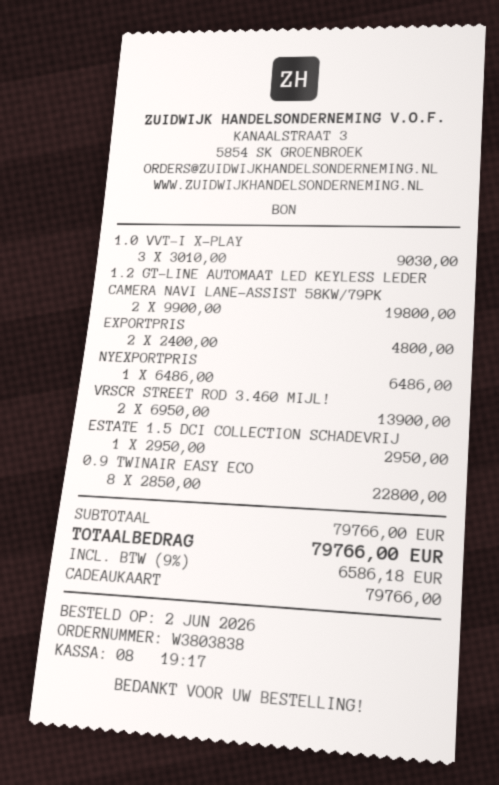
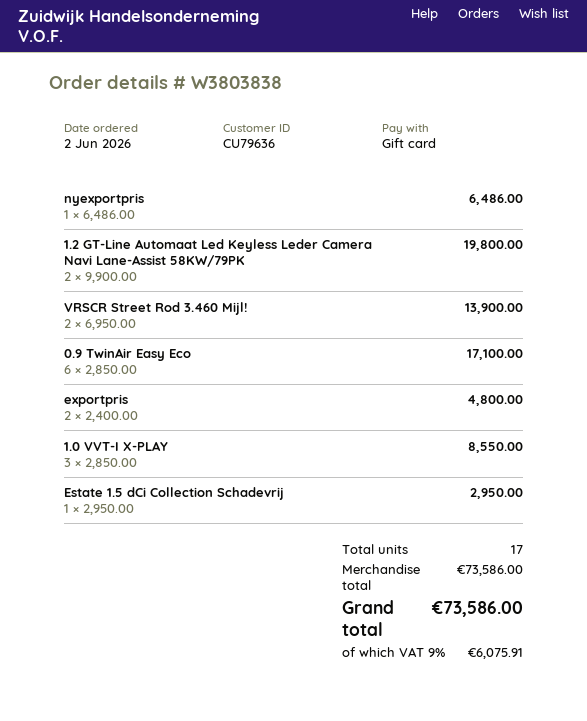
1.0 VVT-I X-PLAY: 3 x 3010.00 = 9030.00 -> 3 x 2850.00 = 8550.00
0.9 TWINAIR EASY ECO: 8 x 2850.00 = 22800.00 -> 6 x 2850.00 = 17100.00
subtotal: 79766.00 -> 73586.00
tax: 9% = 6586.18 -> 9% = 6075.91
total: 79766.00 -> 73586.00

